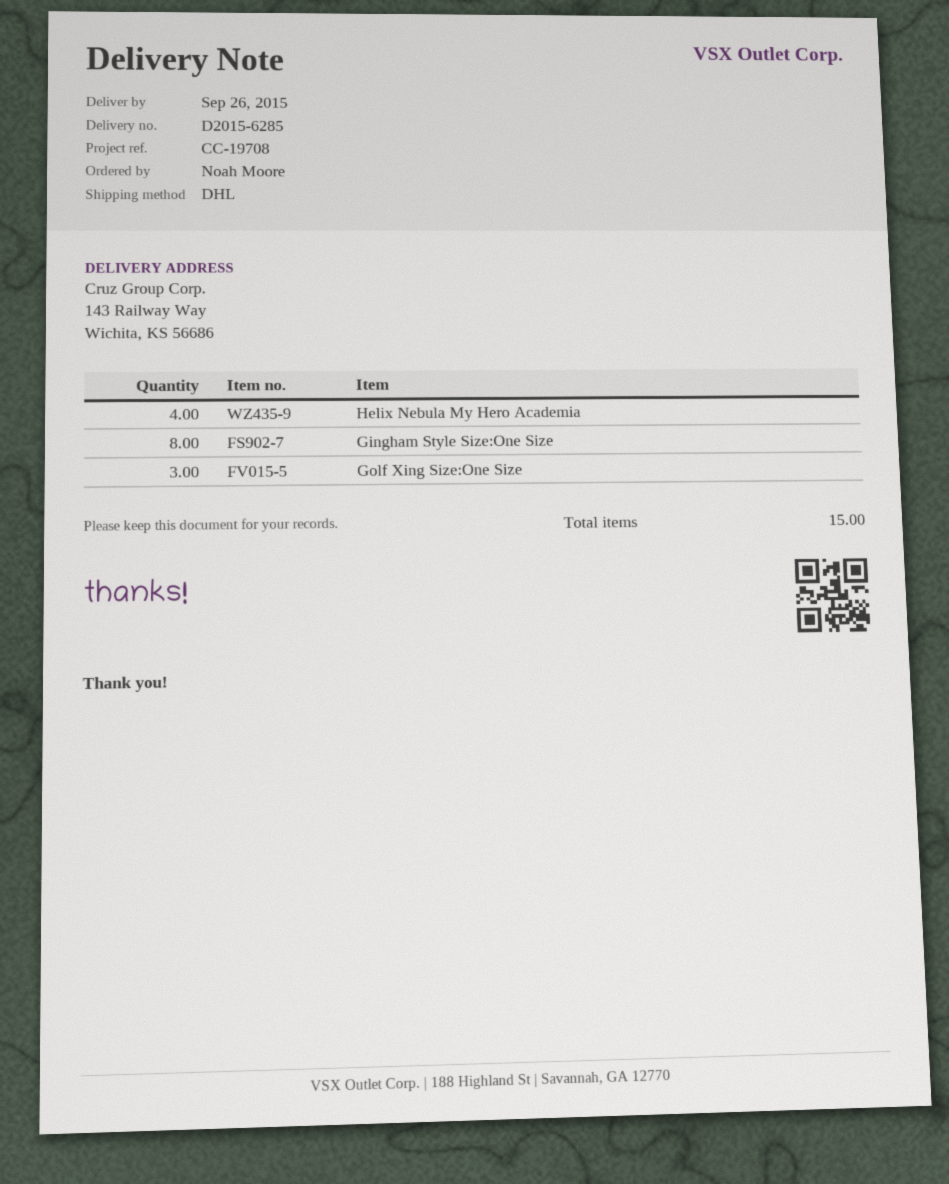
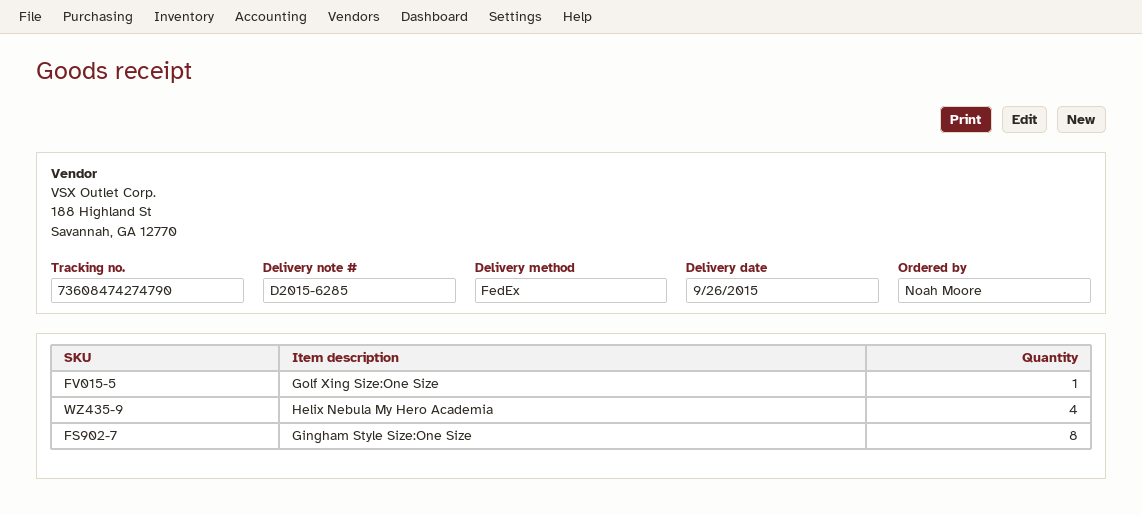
shipping method: DHL -> FedEx
Golf Xing Size:One Size: 3 -> 1

